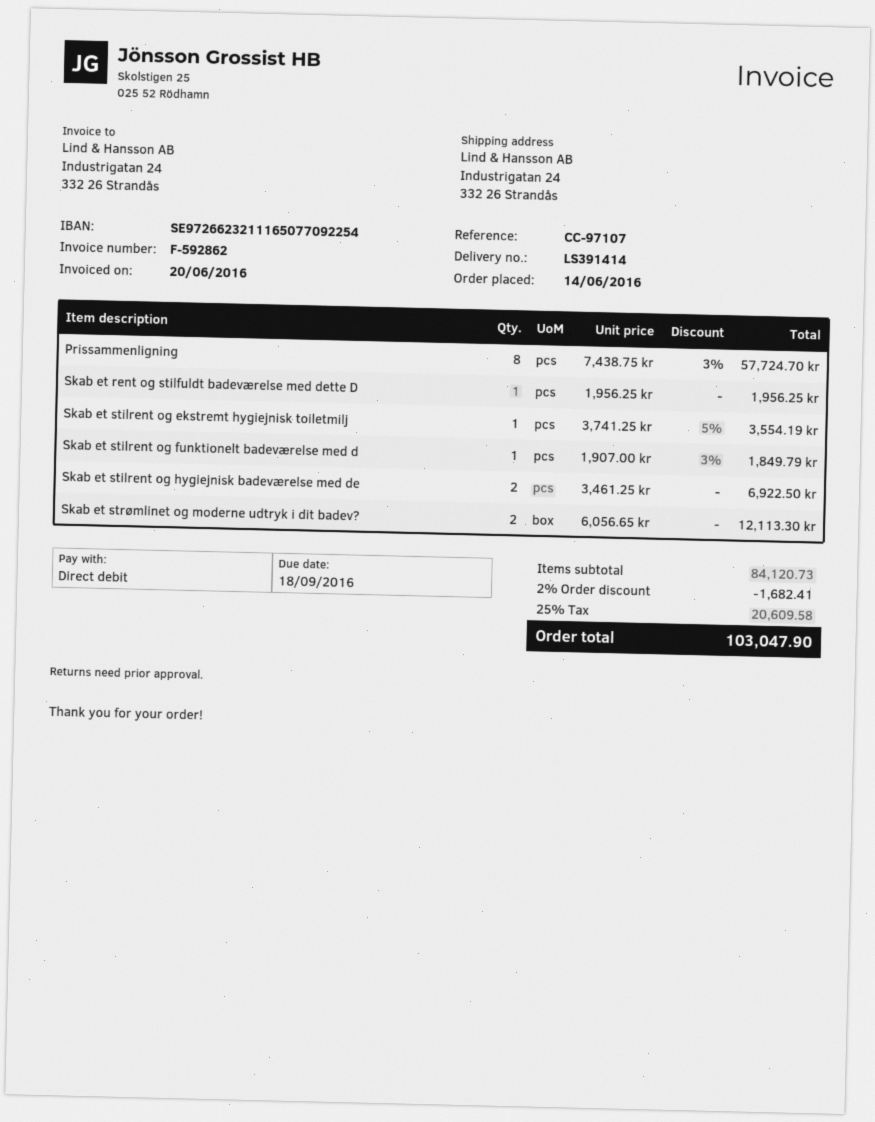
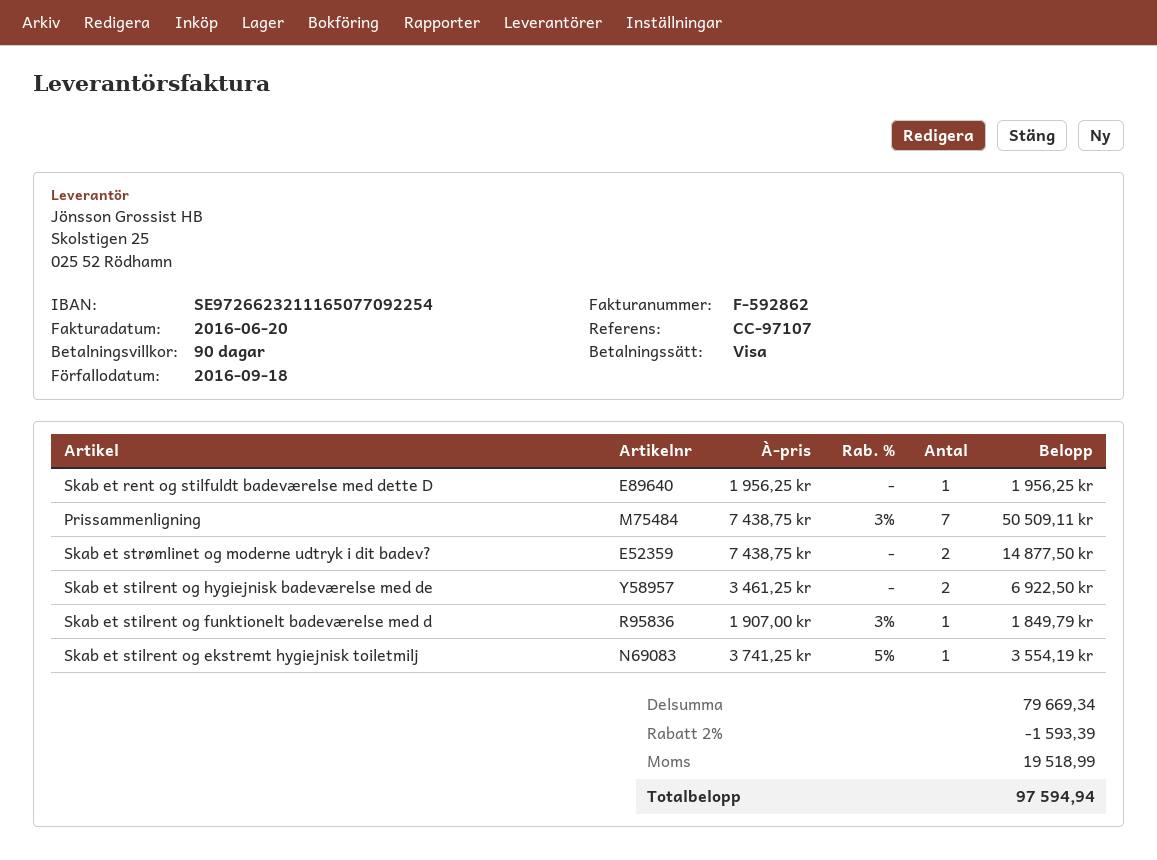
payment method: direct debit -> Visa
Prissammenligning: 8 x 7438.75 - 3% = 57724.70 -> 7 x 7438.75 - 3% = 50509.11
Skab et strømlinet og moderne udtryk i dit badev?: 2 x 6056.65 = 12113.30 -> 2 x 7438.75 = 14877.50
subtotal: 84120.73 -> 79669.34
discount: 2% = 1682.41 -> 2% = 1593.39
tax: 20609.58 -> 19518.99
total: 103047.90 -> 97594.94

